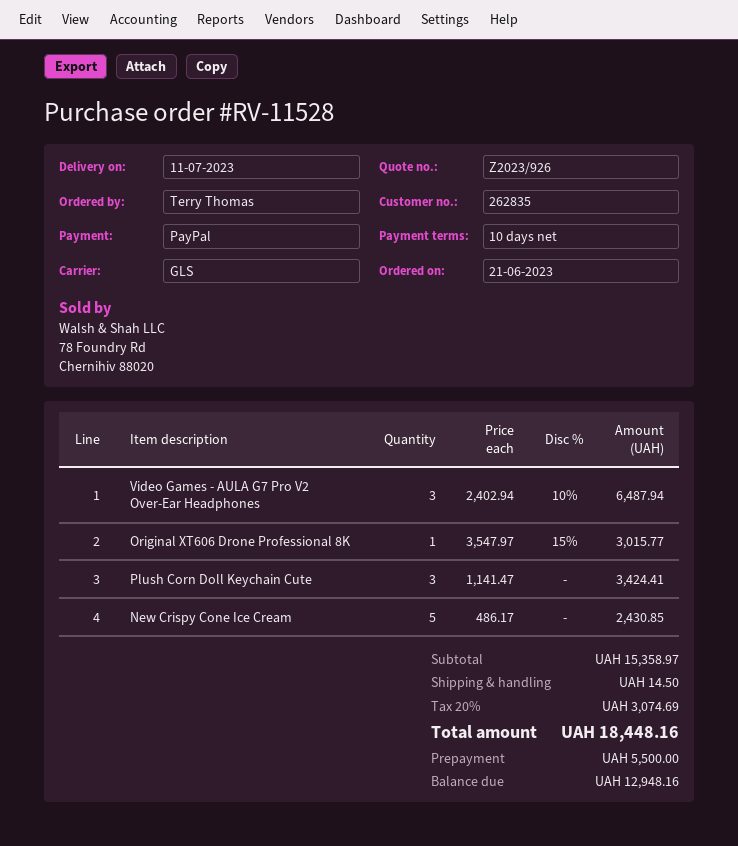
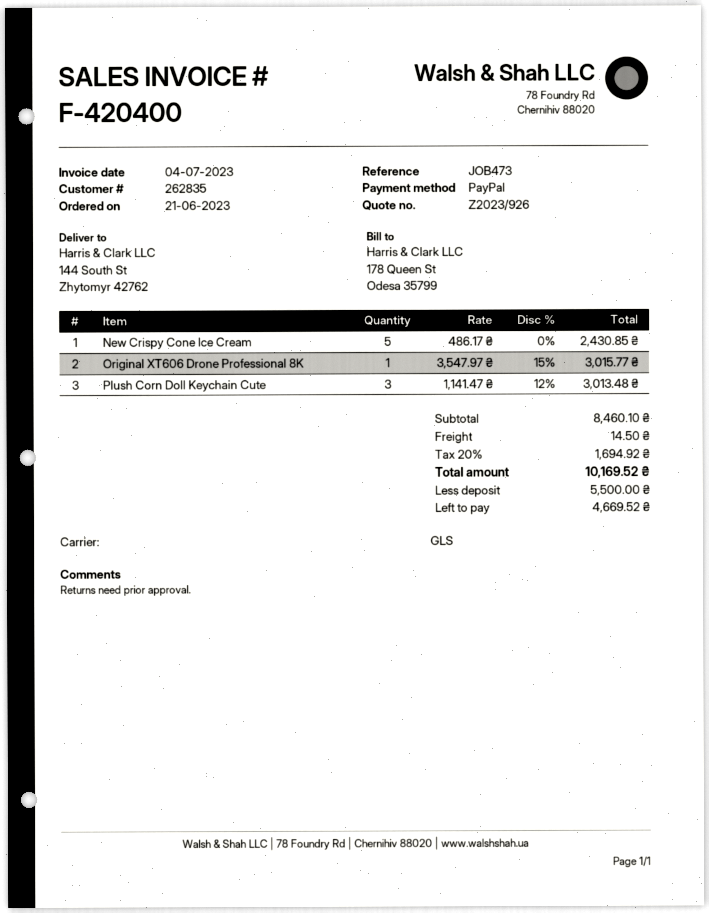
Video Games - AULA G7 Pro V2 Over-Ear Headphones: 3 x 2402.94 - 10% = 6487.94 -> none
Plush Corn Doll Keychain Cute: 3 x 1141.47 = 3424.41 -> 3 x 1141.47 - 12% = 3013.48
subtotal: 15358.97 -> 8460.10
tax: 20% = 3074.69 -> 20% = 1694.92
total: 18448.16 -> 10169.52
balance: 12948.16 -> 4669.52

